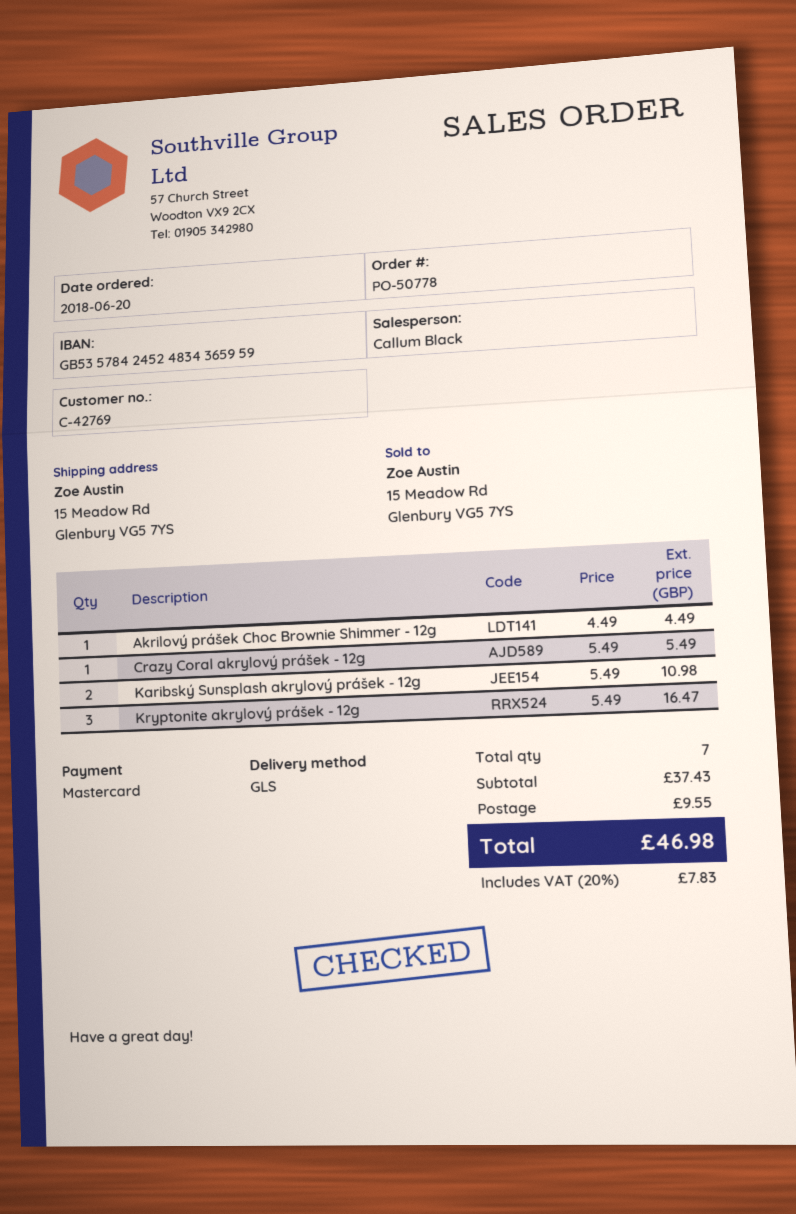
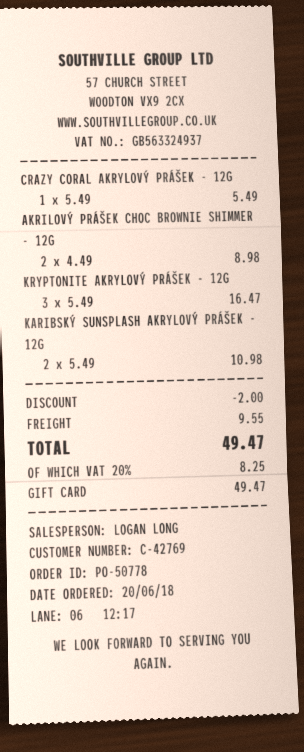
sales rep: Callum Black -> LOGAN LONG
payment method: Mastercard -> gift card
Akrilový prášek Choc Brownie Shimmer - 12g: 1 x 4.49 = 4.49 -> 2 x 4.49 = 8.98
discount: none -> 2.00
tax: 20% = 7.83 -> 20% = 8.25
total: 46.98 -> 49.47

